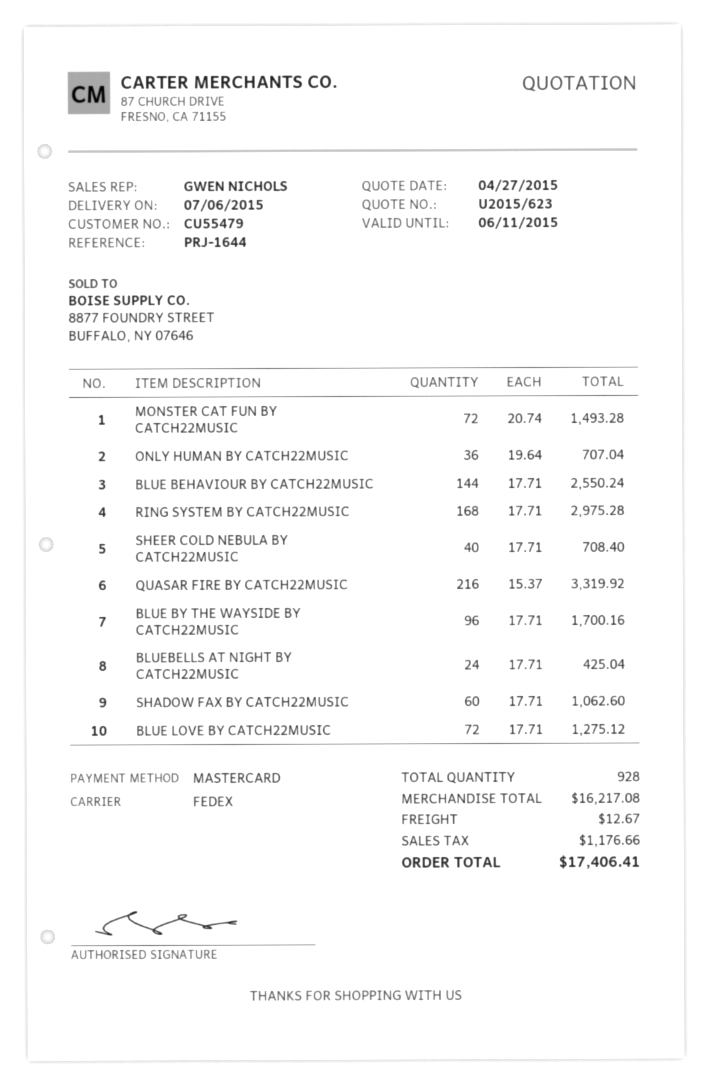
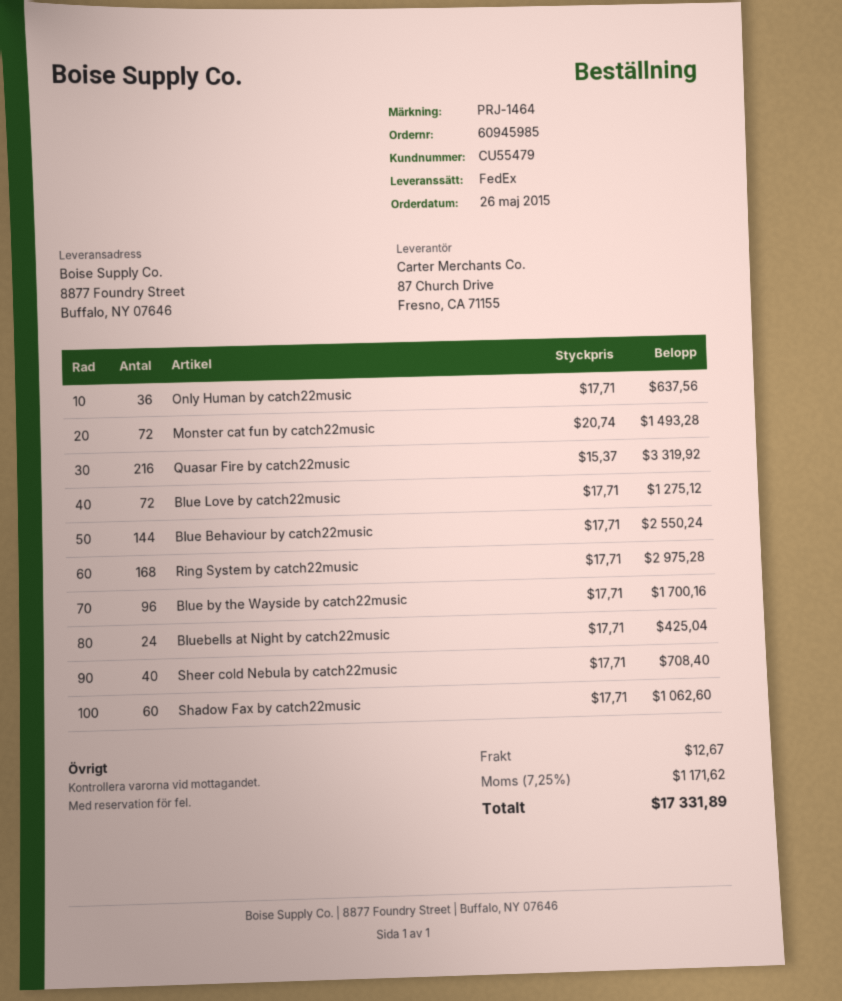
reference: PRJ-1644 -> PRJ-1464
ONLY HUMAN BY CATCH22MUSIC: 36 x 19.64 = 707.04 -> 36 x 17.71 = 637.56
tax: 1176.66 -> 1171.62
total: 17406.41 -> 17331.89

